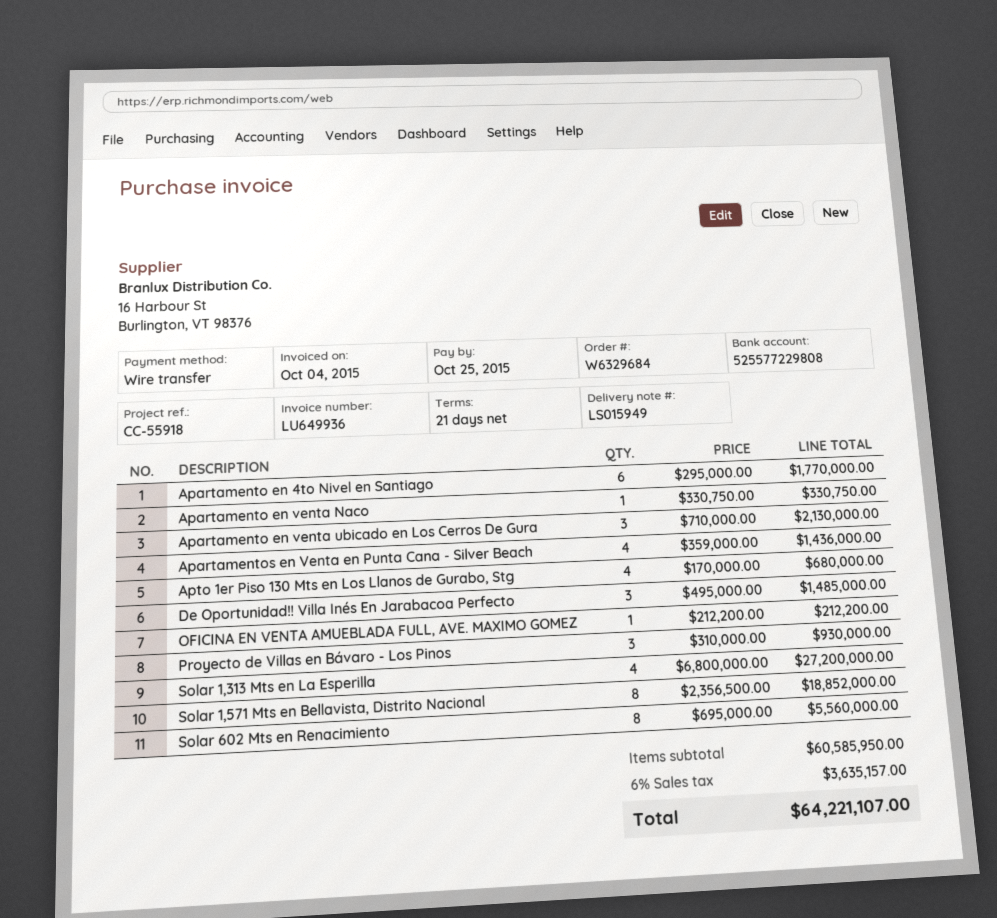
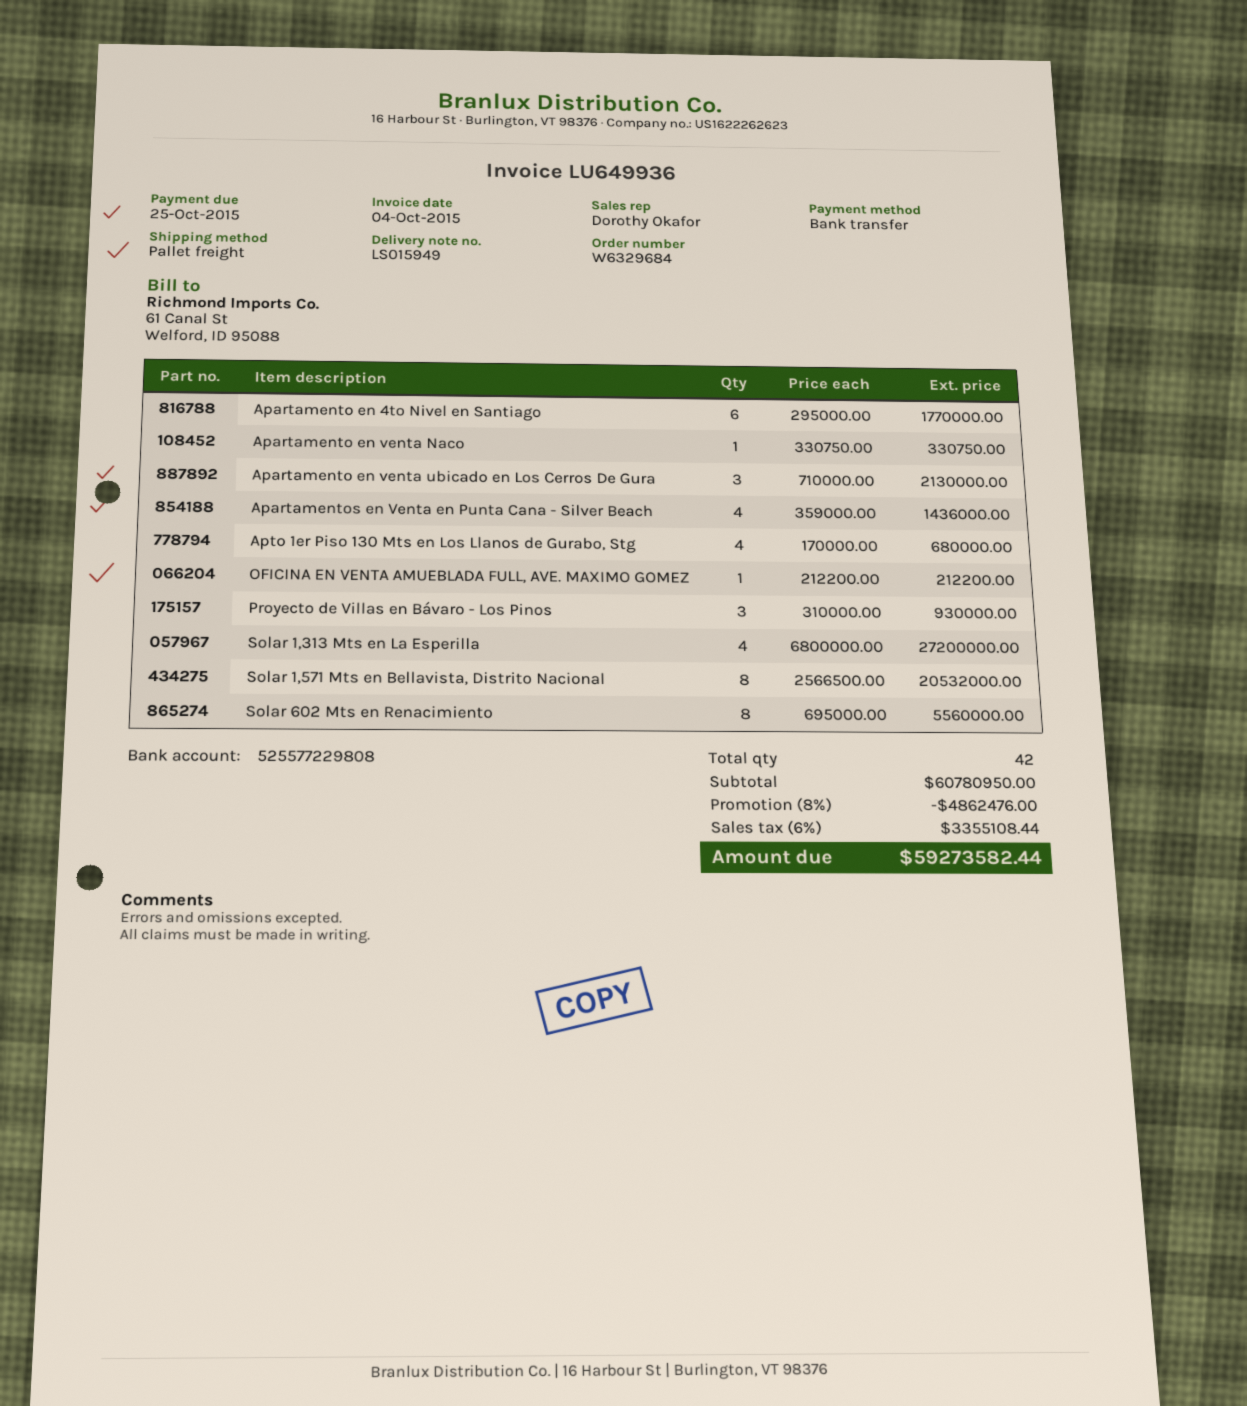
De Oportunidad!! Villa Inés En Jarabacoa Perfecto: 3 x 495000.00 = 1485000.00 -> none
Solar 1,571 Mts en Bellavista, Distrito Nacional: 8 x 2356500.00 = 18852000.00 -> 8 x 2566500.00 = 20532000.00
subtotal: 60585950.00 -> 60780950.00
discount: none -> 8% = 4862476.00
tax: 6% = 3635157.00 -> 6% = 3355108.44
total: 64221107.00 -> 59273582.44

